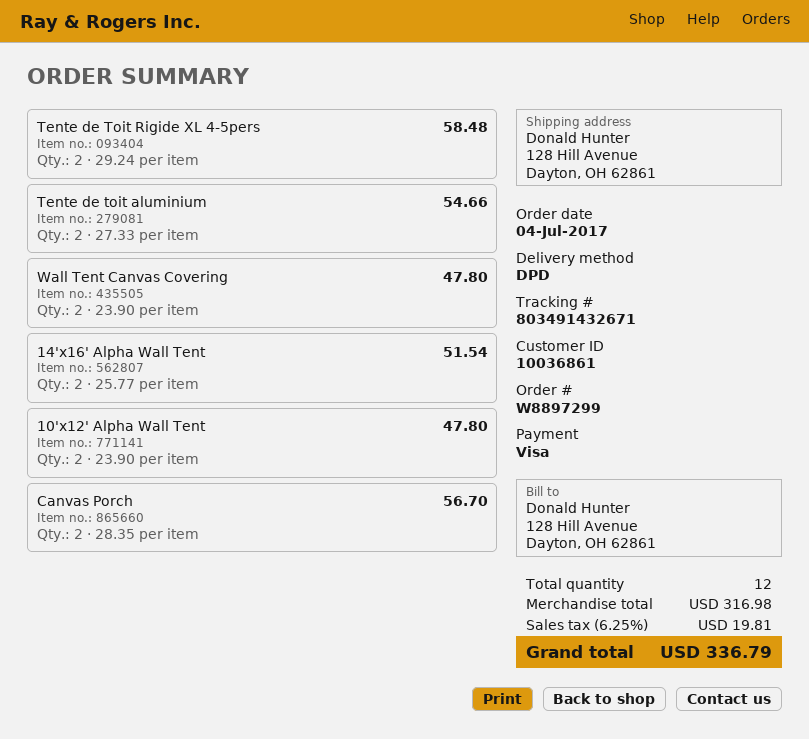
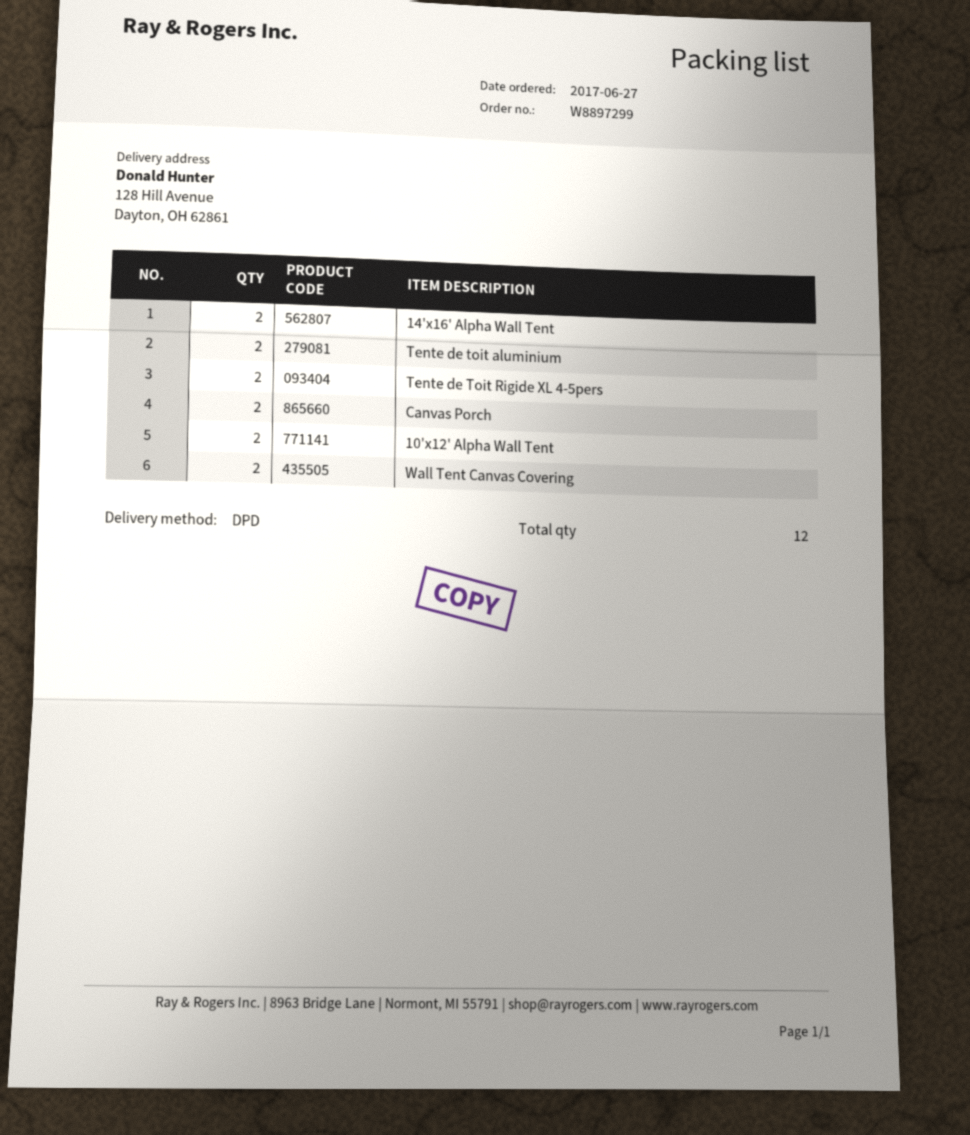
order date: 2017-07-04 -> 2017-06-27

